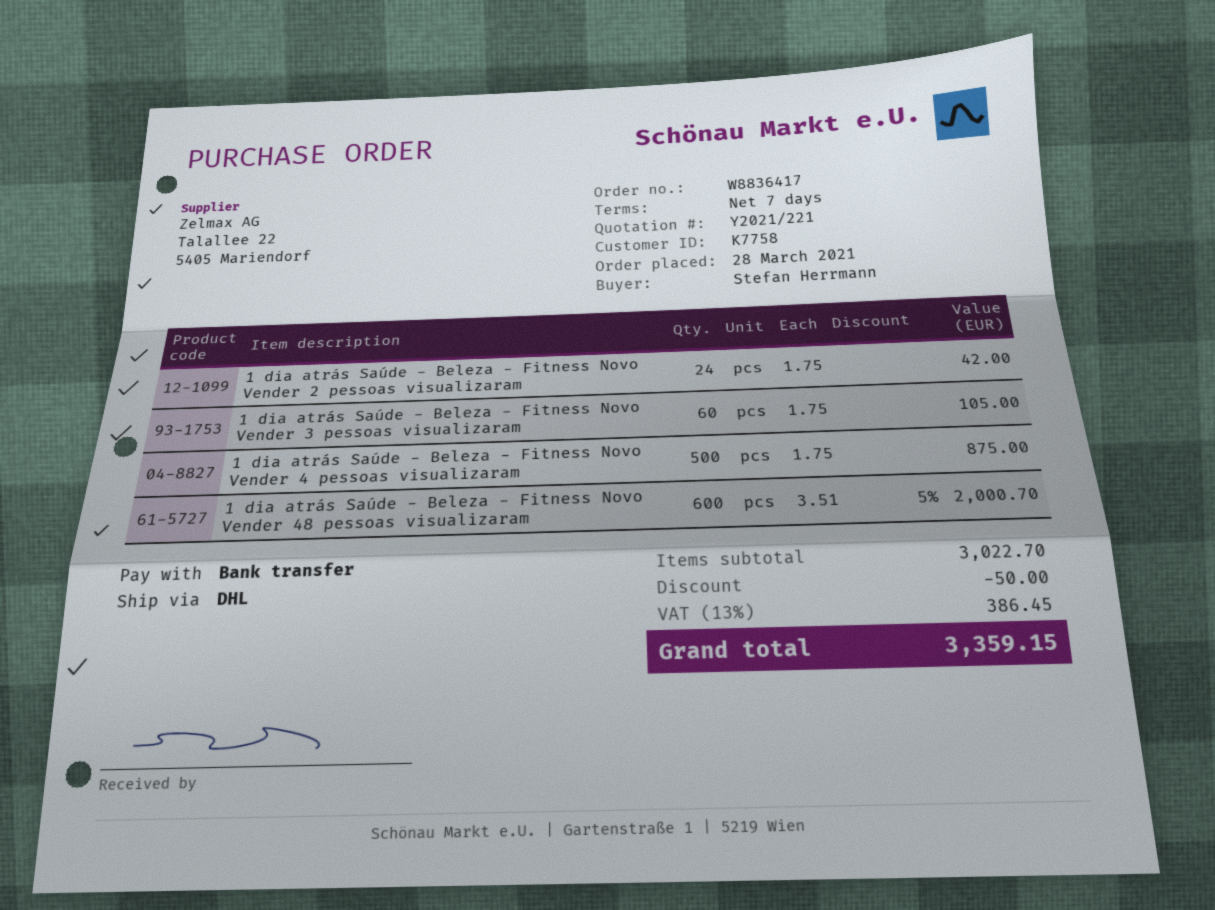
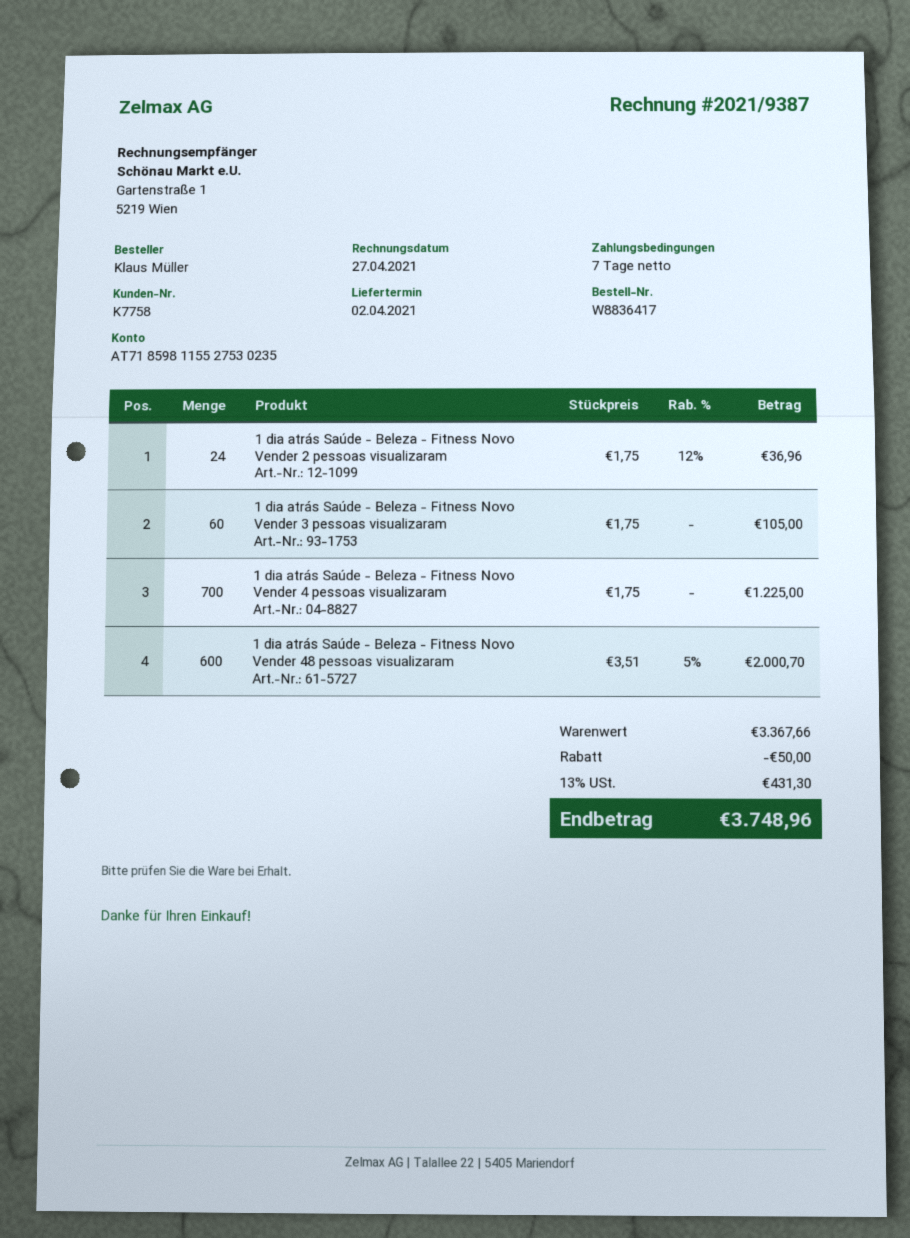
ordered by: Stefan Herrmann -> Klaus Müller
1 dia atrás Saúde - Beleza - Fitness Novo Vender 2 pessoas visualizaram: 24 x 1.75 = 42.00 -> 24 x 1.75 - 12% = 36.96
1 dia atrás Saúde - Beleza - Fitness Novo Vender 4 pessoas visualizaram: 500 x 1.75 = 875.00 -> 700 x 1.75 = 1225.00
subtotal: 3022.70 -> 3367.66
tax: 13% = 386.45 -> 13% = 431.30
total: 3359.15 -> 3748.96

